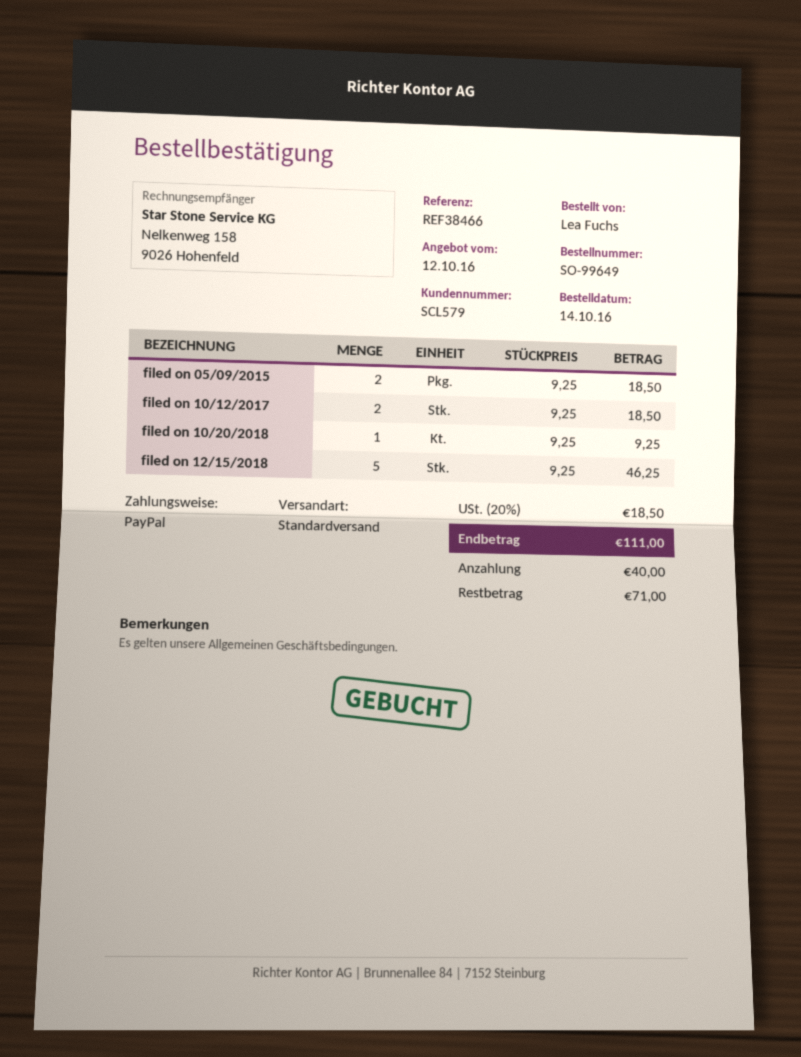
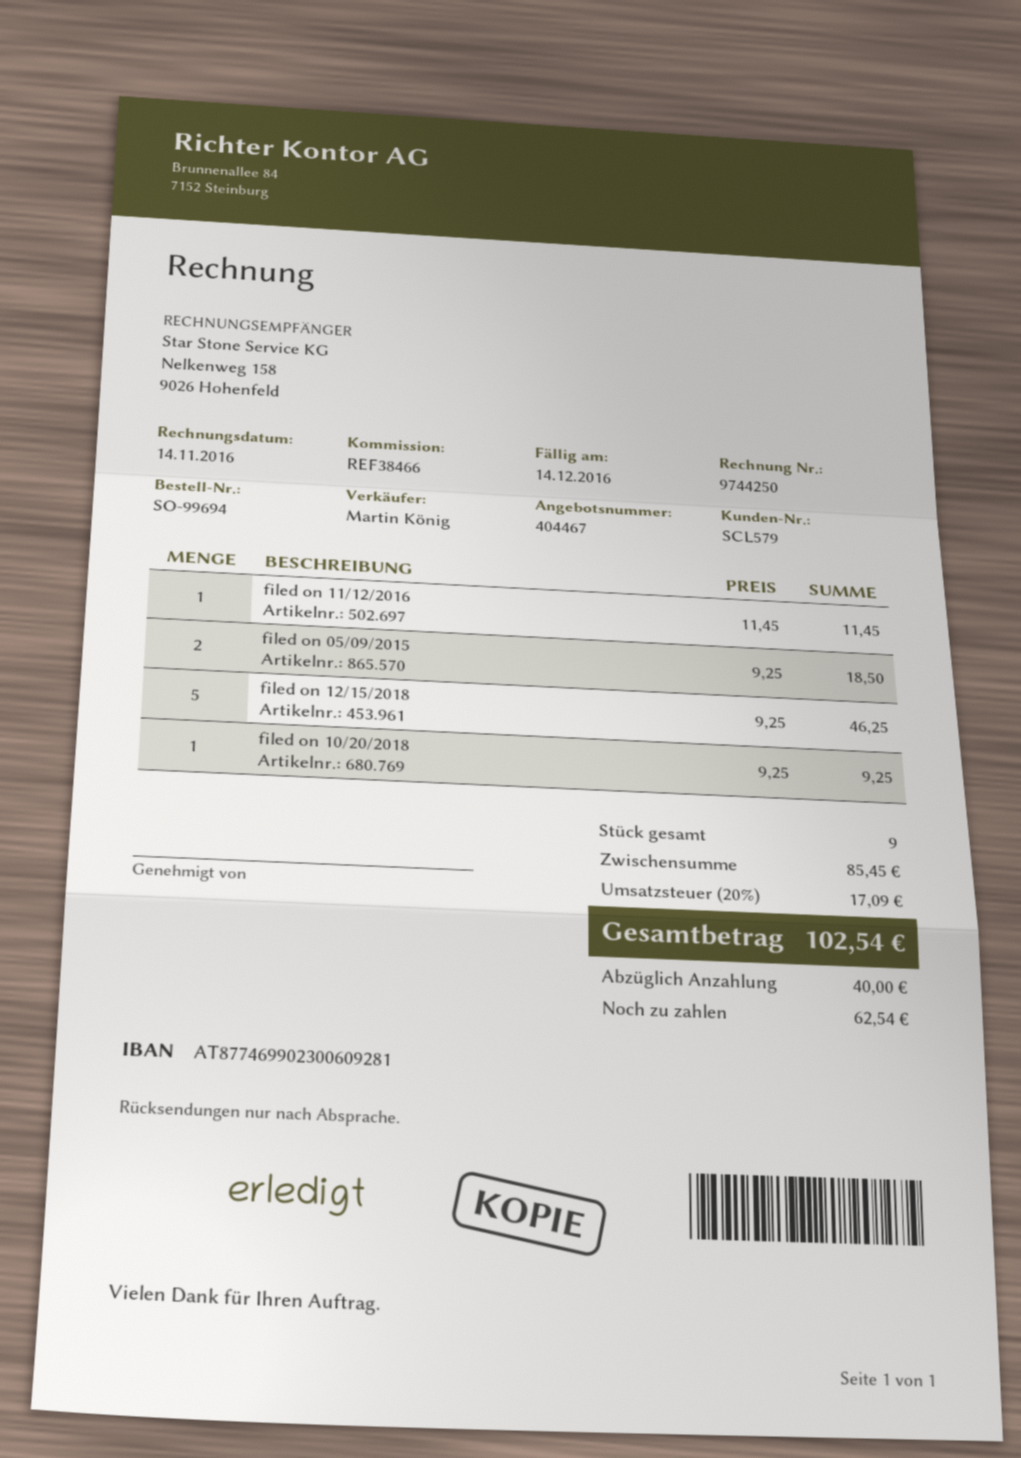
order number: SO-99649 -> SO-99694
filed on 10/12/2017: 2 x 9.25 = 18.50 -> none
filed on 11/12/2016: none -> 1 x 11.45 = 11.45
tax: 20% = 18.50 -> 20% = 17.09
total: 111.00 -> 102.54
balance: 71.00 -> 62.54

